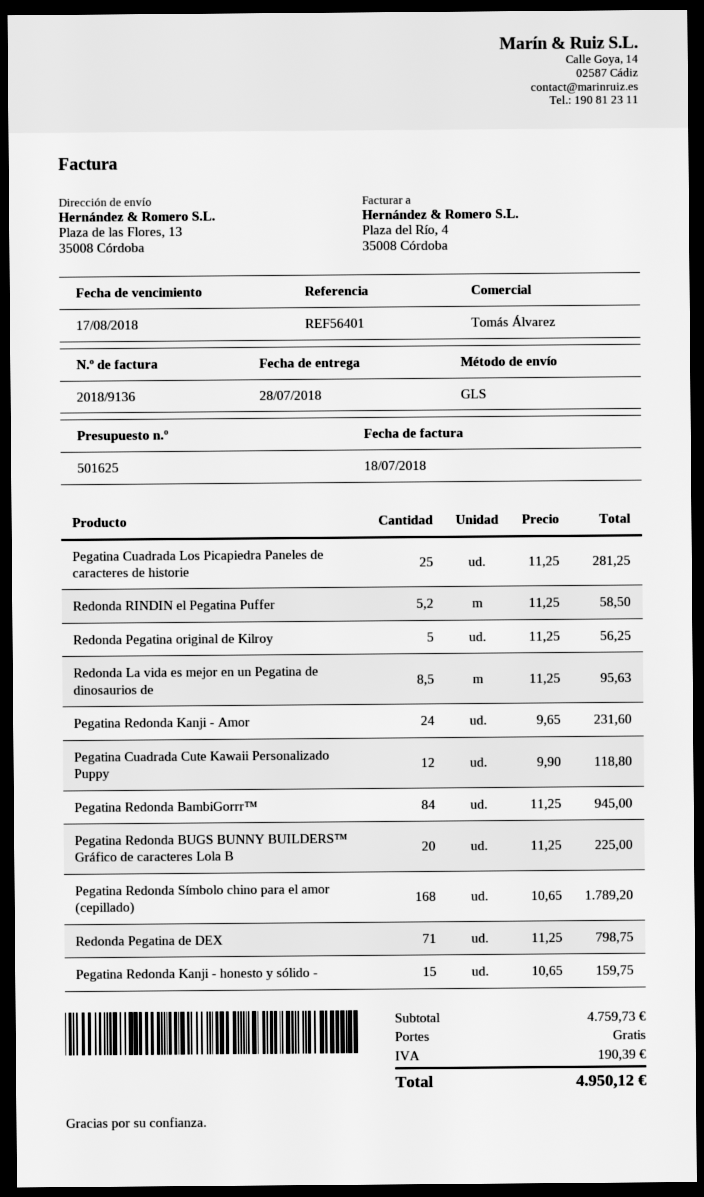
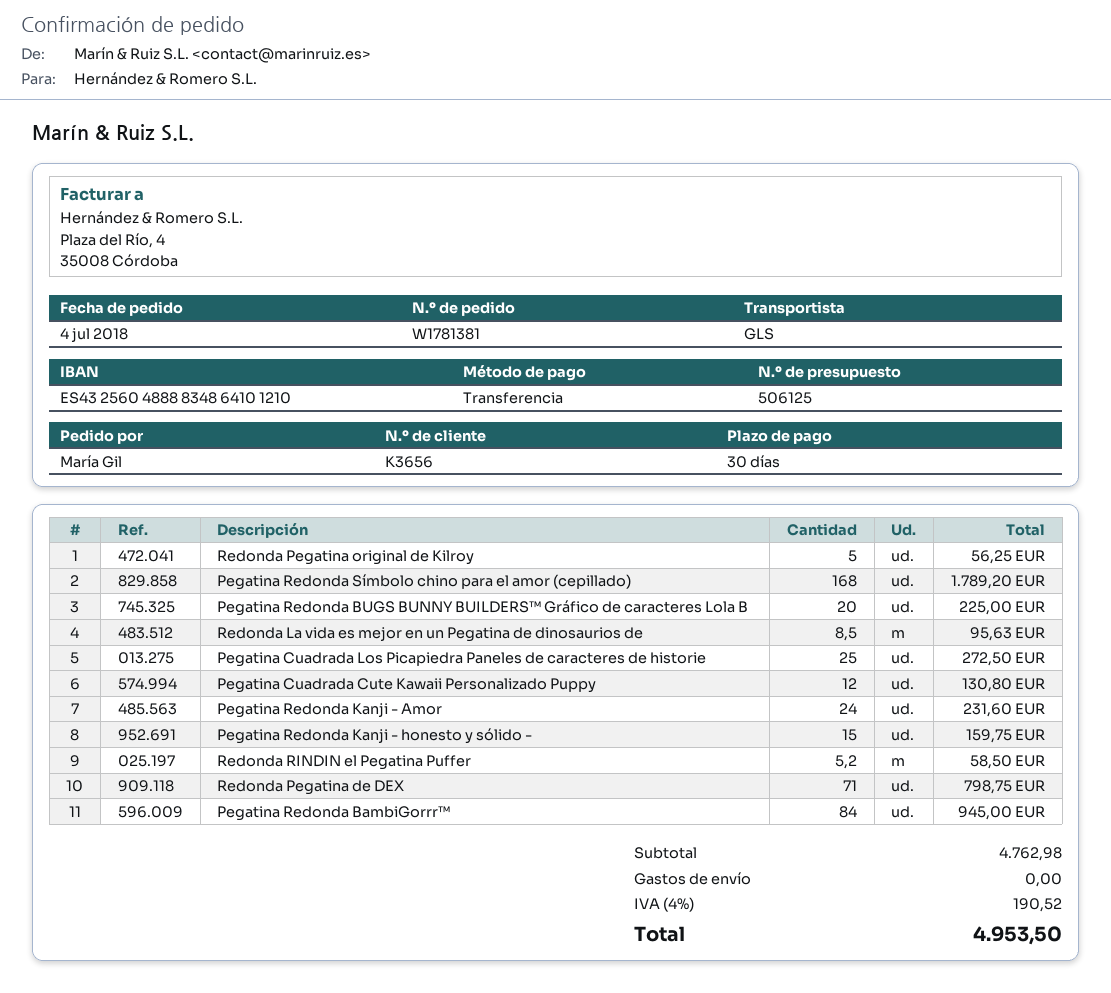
quote number: 501625 -> 506125
Pegatina Cuadrada Los Picapiedra Paneles de caracteres de historie: 25 for 281.25 -> 25 for 272.50
Pegatina Cuadrada Cute Kawaii Personalizado Puppy: 12 for 118.80 -> 12 for 130.80
subtotal: 4759.73 -> 4762.98
tax: 190.39 -> 190.52
total: 4950.12 -> 4953.50

